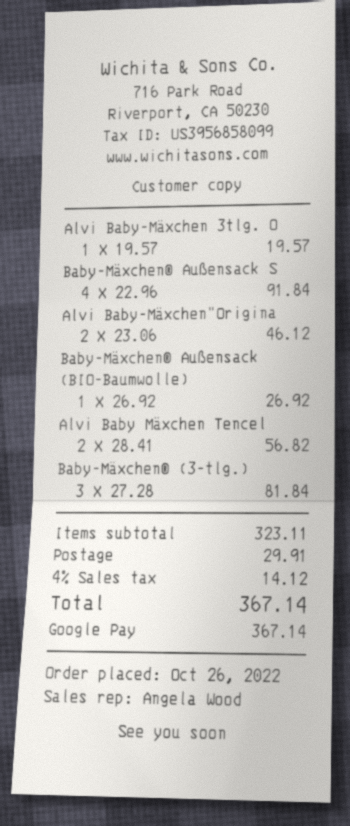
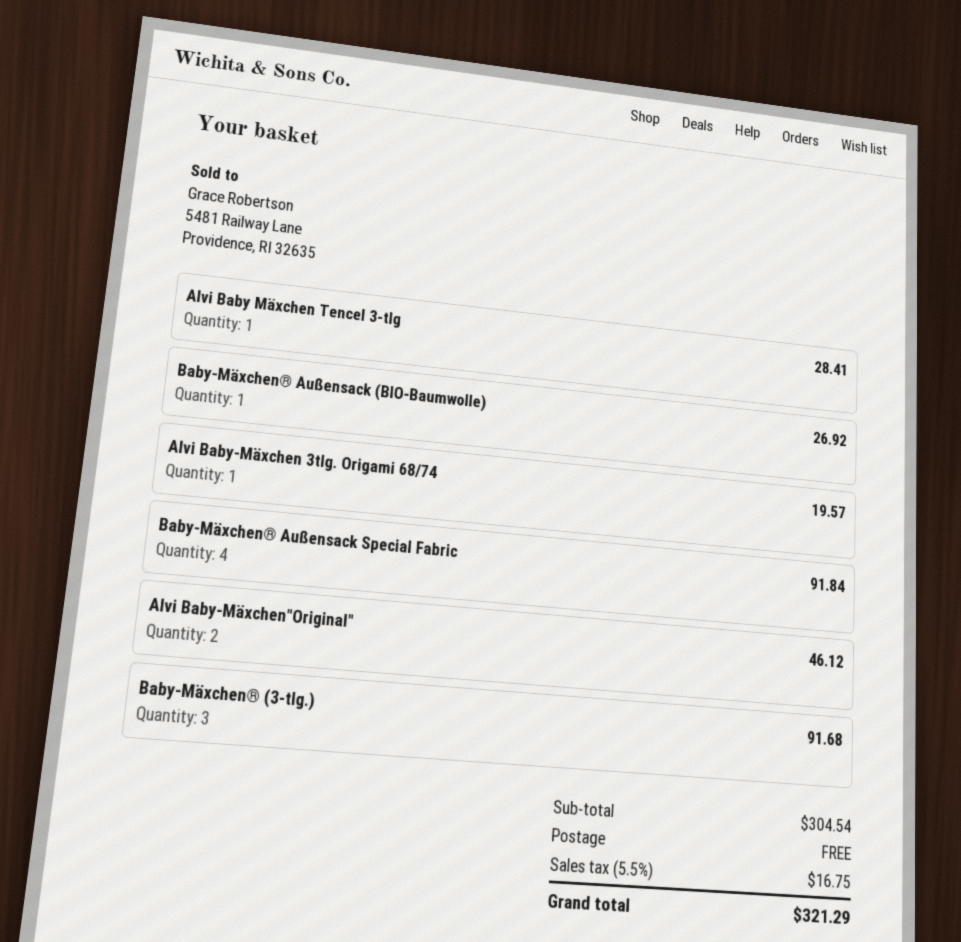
Alvi Baby Mäxchen Tencel: 2 for 56.82 -> 1 for 28.41
Baby-Mäxchen® (3-tlg.): 3 for 81.84 -> 3 for 91.68
subtotal: 323.11 -> 304.54
shipping: 29.91 -> 0.00
tax: 4% = 14.12 -> 5.5% = 16.75
total: 367.14 -> 321.29

